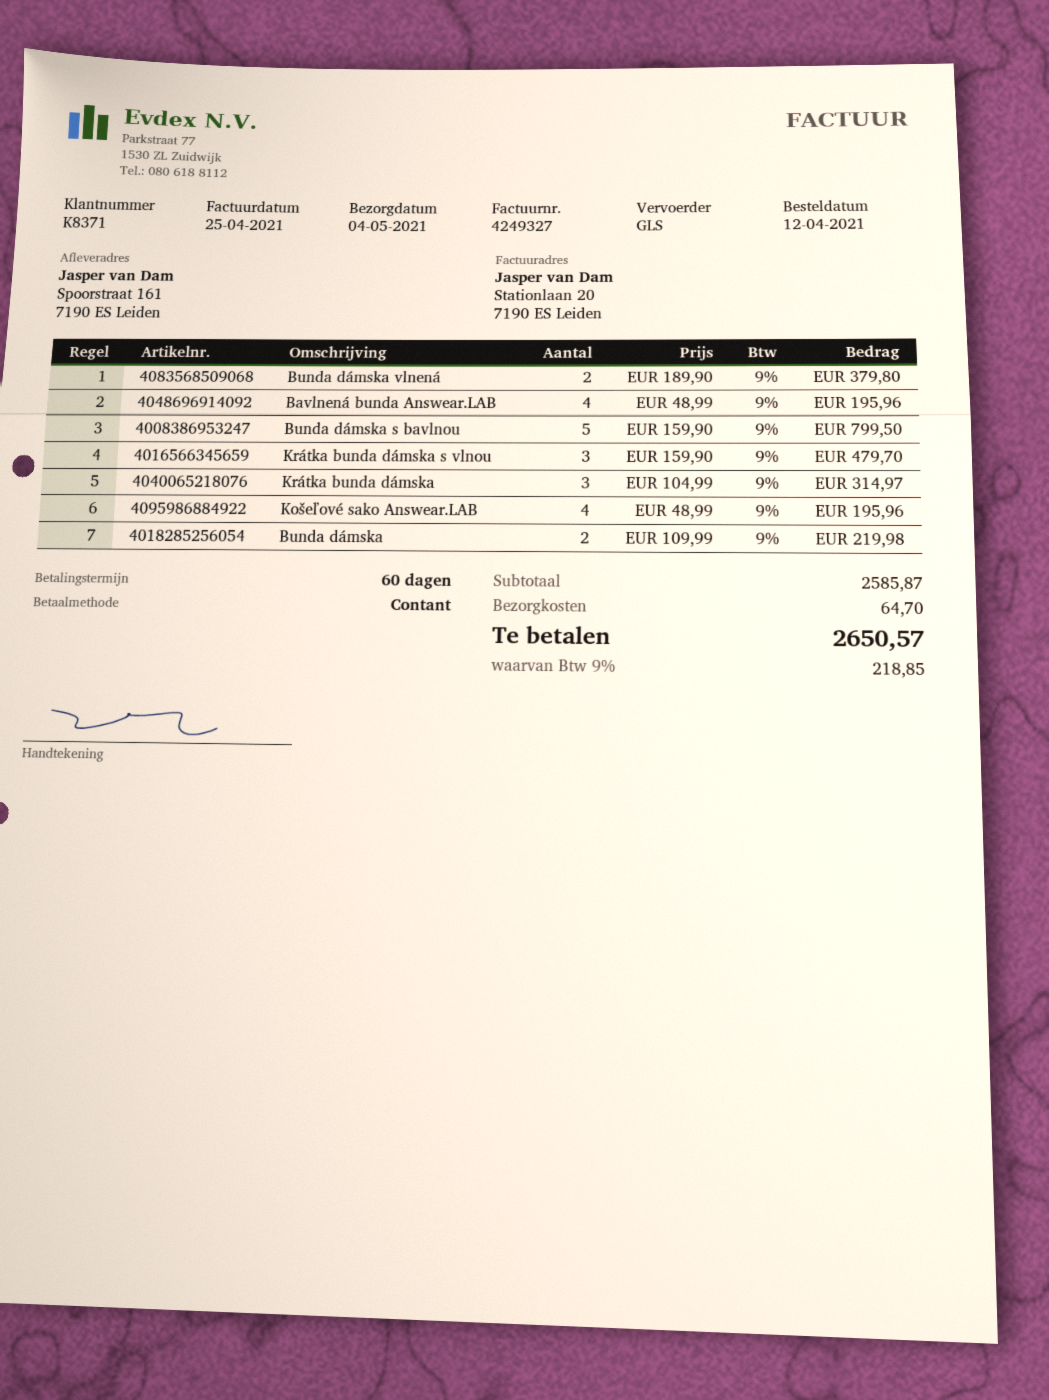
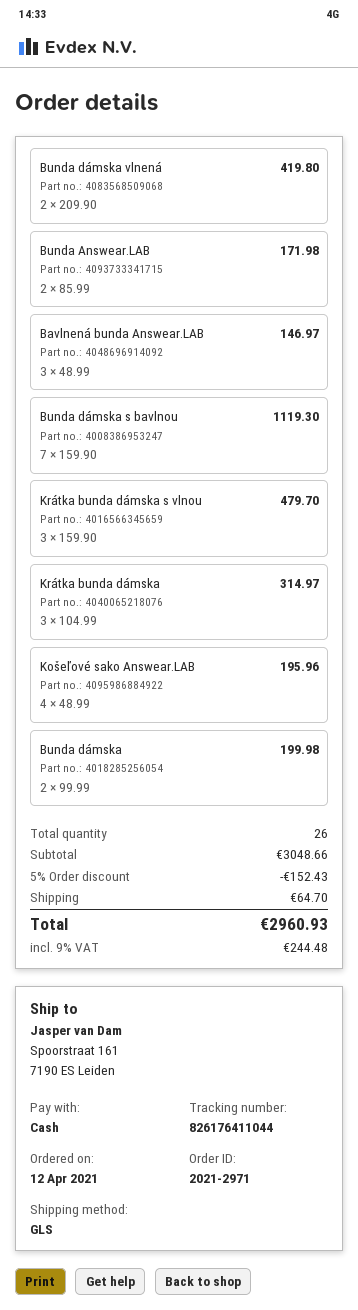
Bunda dámska vlnená: 2 x 189.90 = 379.80 -> 2 x 209.90 = 419.80
Bavlnená bunda Answear.LAB: 4 x 48.99 = 195.96 -> 3 x 48.99 = 146.97
Bunda dámska s bavlnou: 5 x 159.90 = 799.50 -> 7 x 159.90 = 1119.30
Bunda dámska: 2 x 109.99 = 219.98 -> 2 x 99.99 = 199.98
Bunda Answear.LAB: none -> 2 x 85.99 = 171.98
subtotal: 2585.87 -> 3048.66
discount: none -> 5% = 152.43
tax: 9% = 218.85 -> 9% = 244.48
total: 2650.57 -> 2960.93

